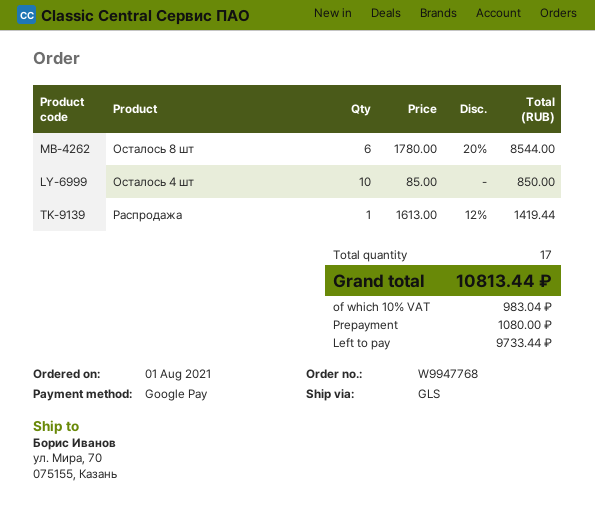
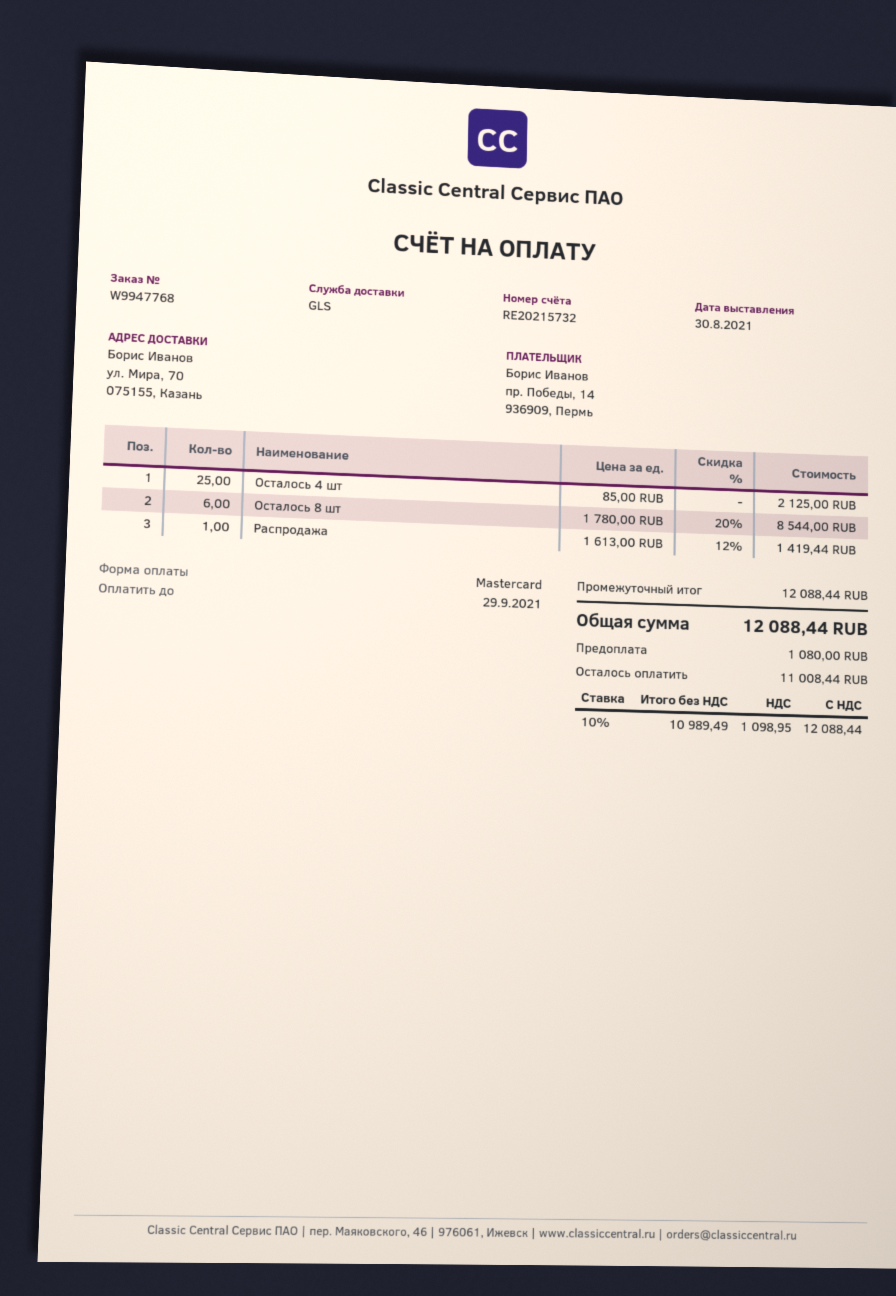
payment method: Google Pay -> Mastercard
Осталось 4 шт: 10 x 85.00 = 850.00 -> 25 x 85.00 = 2125.00
tax: 10% = 983.04 -> 10% = 1098.95
total: 10813.44 -> 12088.44
balance: 9733.44 -> 11008.44

